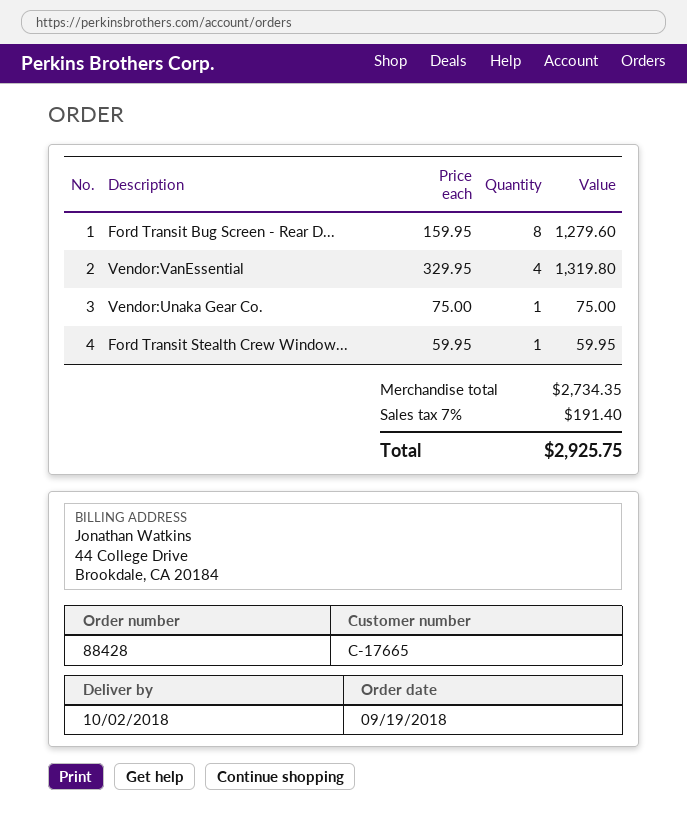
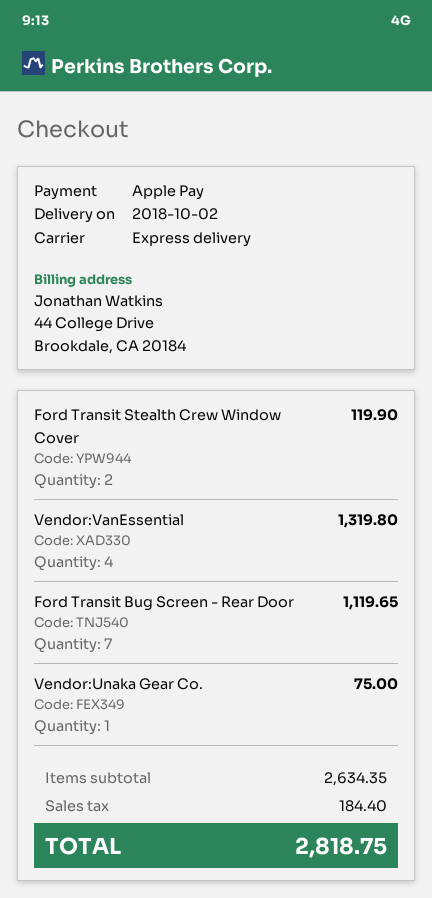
Ford Transit Bug Screen - Rear D...: 8 for 1279.60 -> 7 for 1119.65
Ford Transit Stealth Crew Window...: 1 for 59.95 -> 2 for 119.90
subtotal: 2734.35 -> 2634.35
tax: 191.40 -> 184.40
total: 2925.75 -> 2818.75

